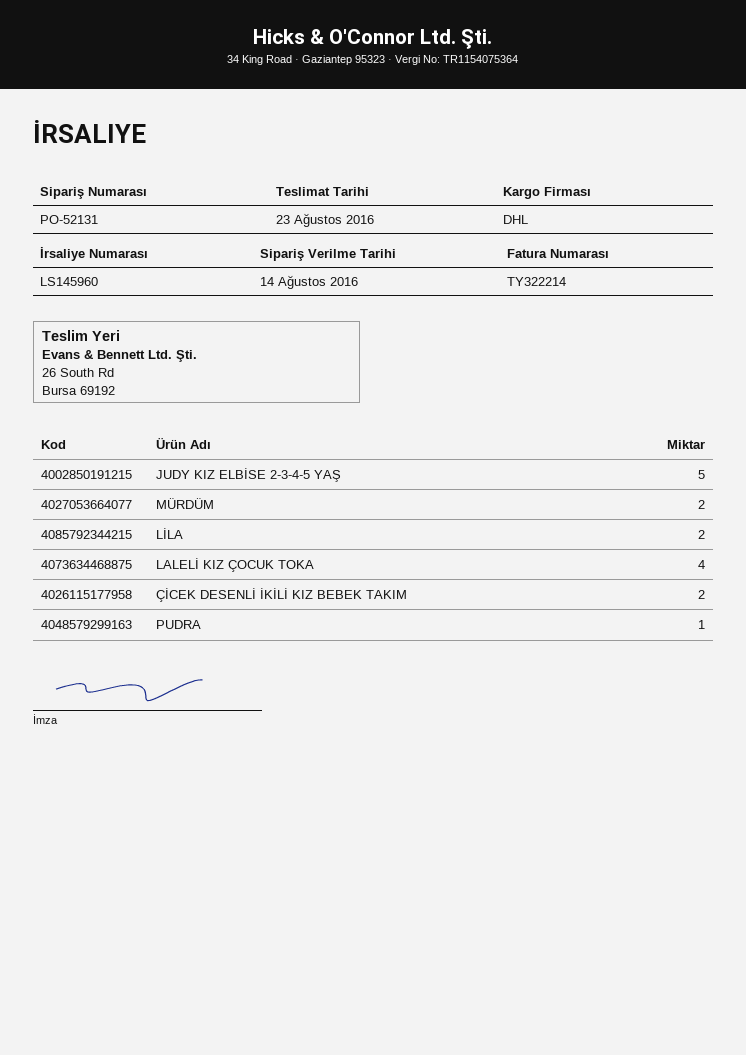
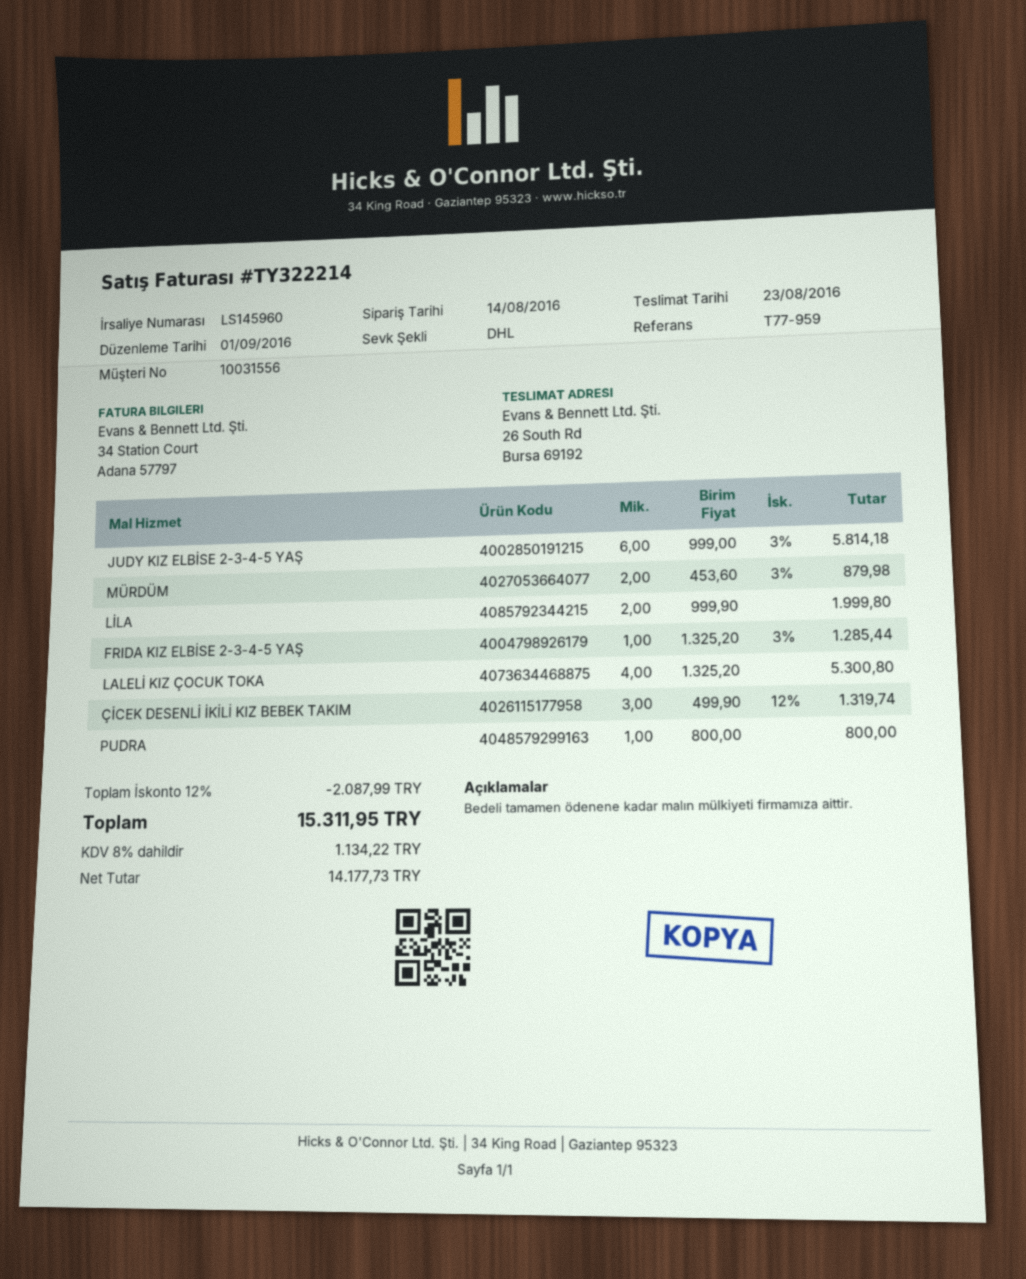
JUDY KIZ ELBİSE 2-3-4-5 YAŞ: 5 -> 6
ÇİCEK DESENLİ İKİLİ KIZ BEBEK TAKIM: 2 -> 3
FRIDA KIZ ELBİSE 2-3-4-5 YAŞ: none -> 1

